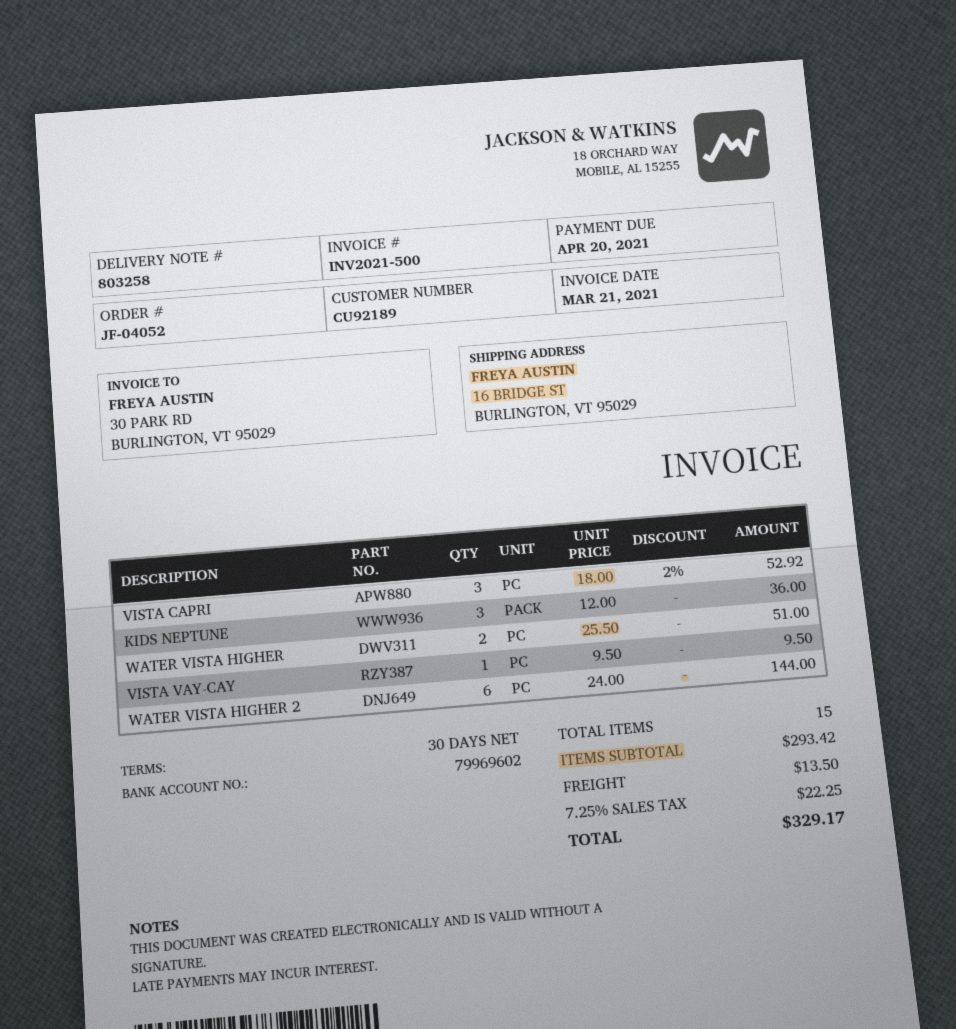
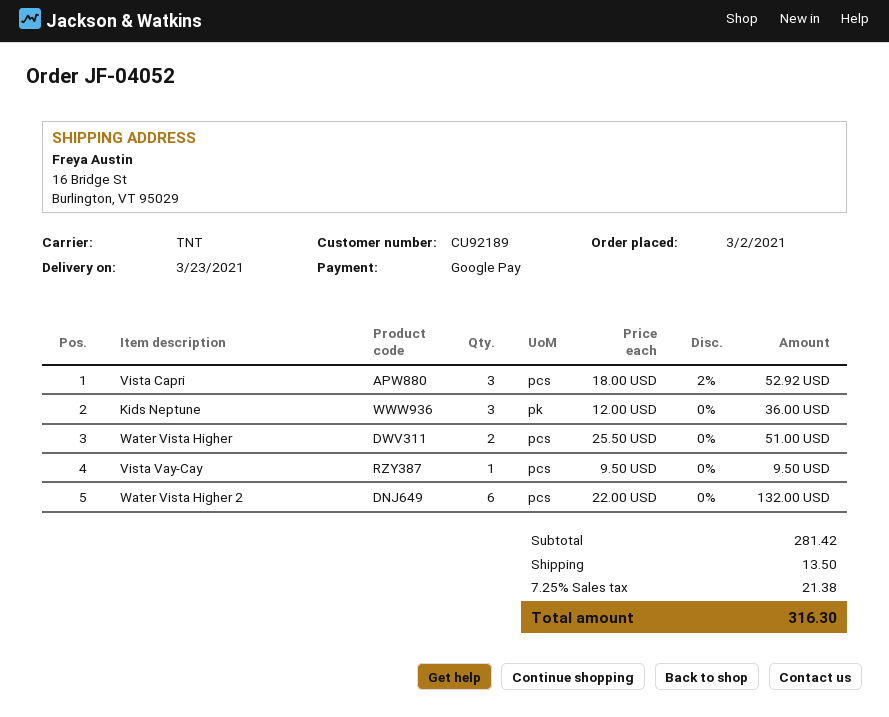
WATER VISTA HIGHER 2: 6 x 24.00 = 144.00 -> 6 x 22.00 = 132.00
subtotal: 293.42 -> 281.42
tax: 7.25% = 22.25 -> 7.25% = 21.38
total: 329.17 -> 316.30

